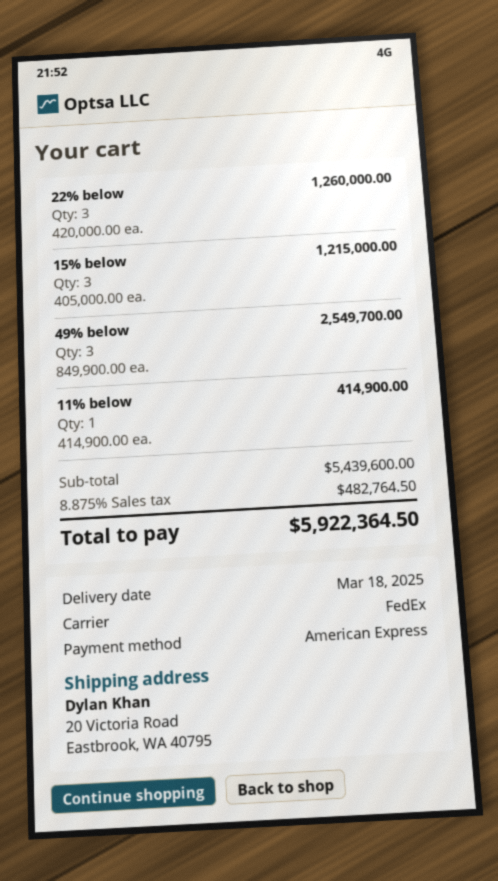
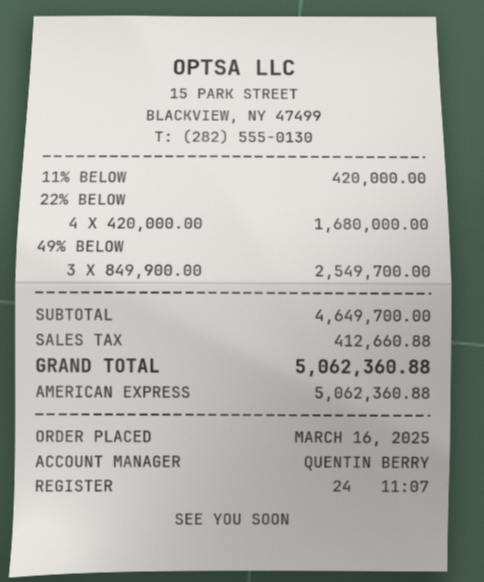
22% below: 3 x 420000.00 = 1260000.00 -> 4 x 420000.00 = 1680000.00
15% below: 3 x 405000.00 = 1215000.00 -> none
11% below: 1 x 414900.00 = 414900.00 -> 1 x 420000.00 = 420000.00
subtotal: 5439600.00 -> 4649700.00
tax: 482764.50 -> 412660.88
total: 5922364.50 -> 5062360.88

